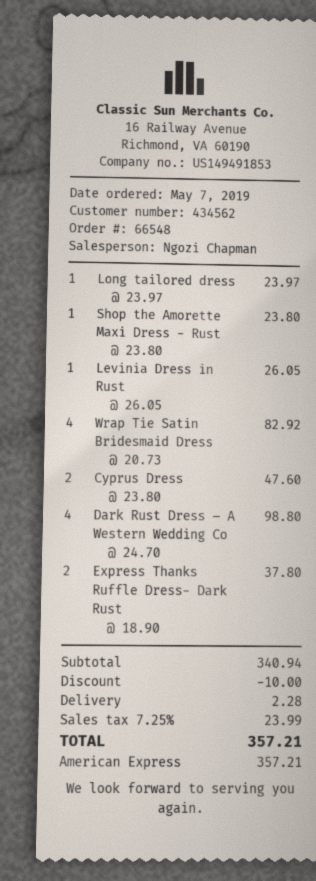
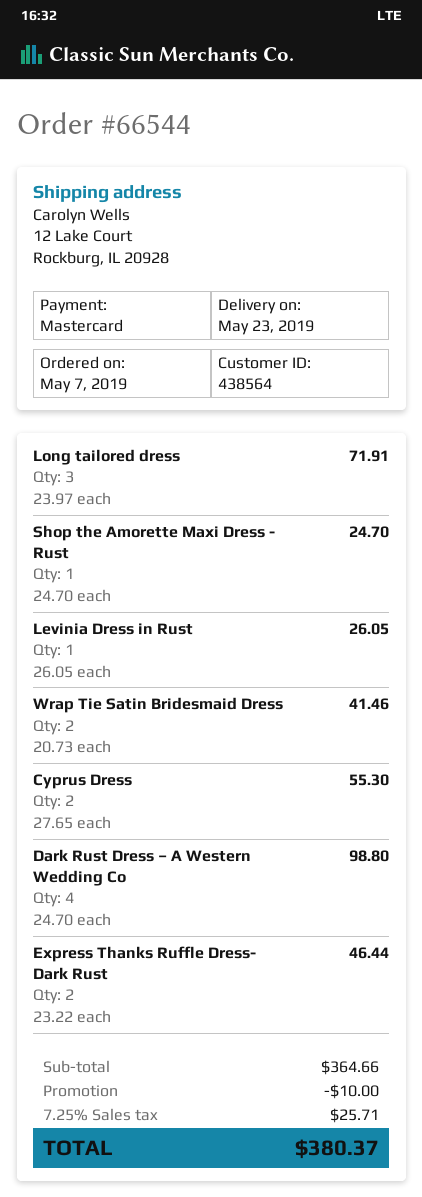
order number: 66548 -> 66544
customer number: 434562 -> 438564
payment method: American Express -> Mastercard
Long tailored dress: 1 x 23.97 = 23.97 -> 3 x 23.97 = 71.91
Shop the Amorette Maxi Dress - Rust: 1 x 23.80 = 23.80 -> 1 x 24.70 = 24.70
Wrap Tie Satin Bridesmaid Dress: 4 x 20.73 = 82.92 -> 2 x 20.73 = 41.46
Cyprus Dress: 2 x 23.80 = 47.60 -> 2 x 27.65 = 55.30
Express Thanks Ruffle Dress- Dark Rust: 2 x 18.90 = 37.80 -> 2 x 23.22 = 46.44
subtotal: 340.94 -> 364.66
shipping: 2.28 -> none
tax: 7.25% = 23.99 -> 7.25% = 25.71
total: 357.21 -> 380.37

